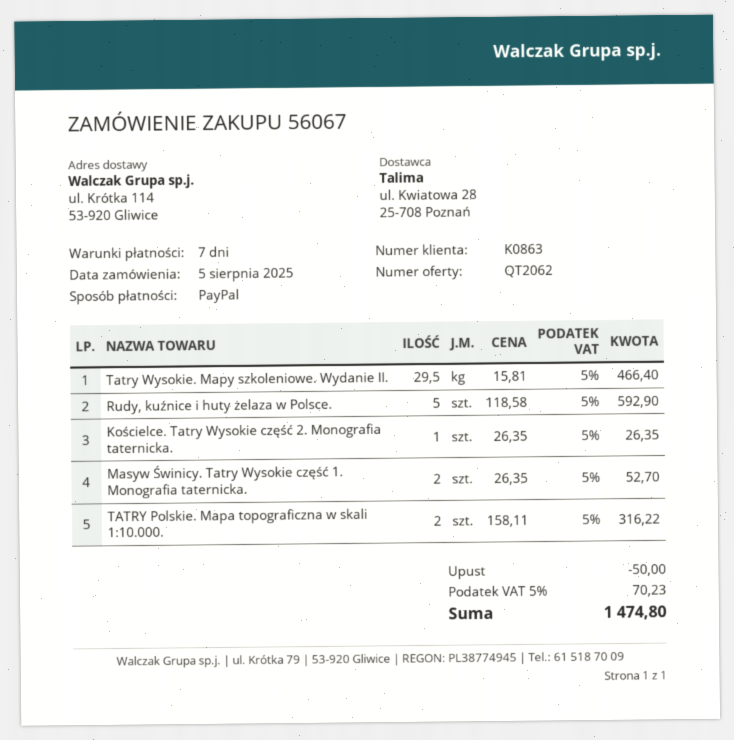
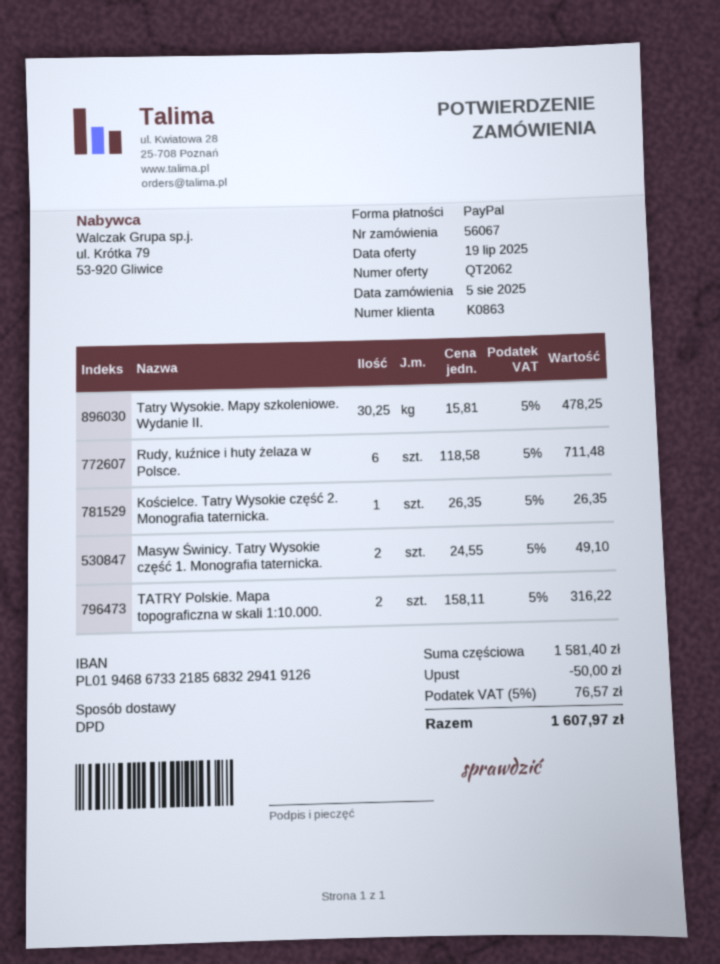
Tatry Wysokie. Mapy szkoleniowe. Wydanie II.: 29.5 x 15.81 = 466.40 -> 30.25 x 15.81 = 478.25
Rudy, kuźnice i huty żelaza w Polsce.: 5 x 118.58 = 592.90 -> 6 x 118.58 = 711.48
Masyw Świnicy. Tatry Wysokie część 1. Monografia taternicka.: 2 x 26.35 = 52.70 -> 2 x 24.55 = 49.10
tax: 5% = 70.23 -> 5% = 76.57
total: 1474.80 -> 1607.97

